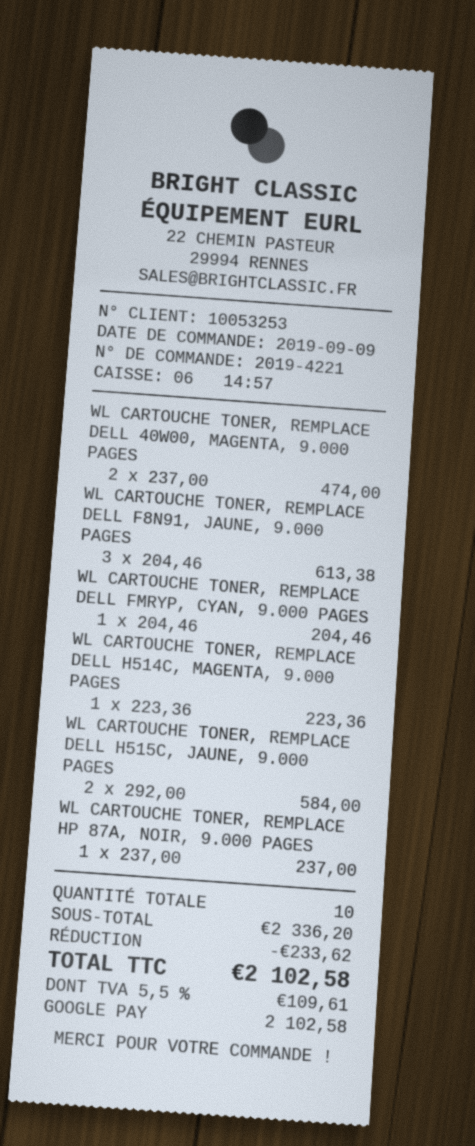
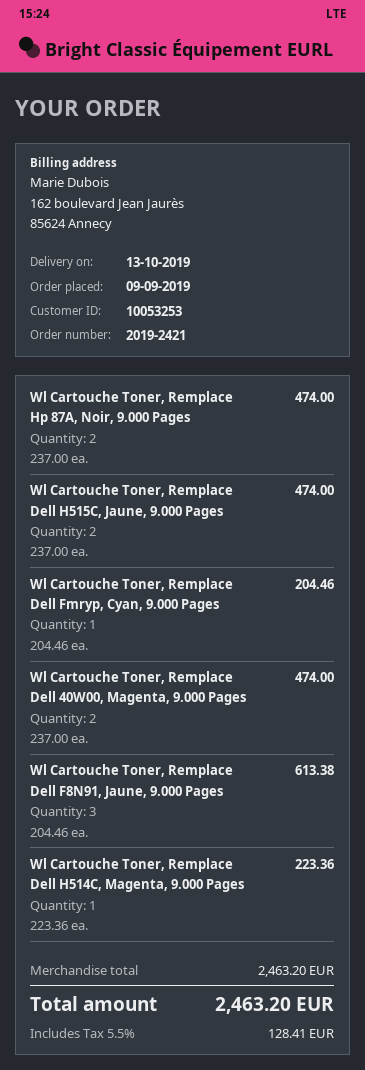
order number: 2019-4221 -> 2019-2421
WL CARTOUCHE TONER, REMPLACE DELL H515C, JAUNE, 9.000 PAGES: 2 x 292.00 = 584.00 -> 2 x 237.00 = 474.00
WL CARTOUCHE TONER, REMPLACE HP 87A, NOIR, 9.000 PAGES: 1 x 237.00 = 237.00 -> 2 x 237.00 = 474.00
subtotal: 2336.20 -> 2463.20
discount: 233.62 -> none
tax: 5.5% = 109.61 -> 5.5% = 128.41
total: 2102.58 -> 2463.20

